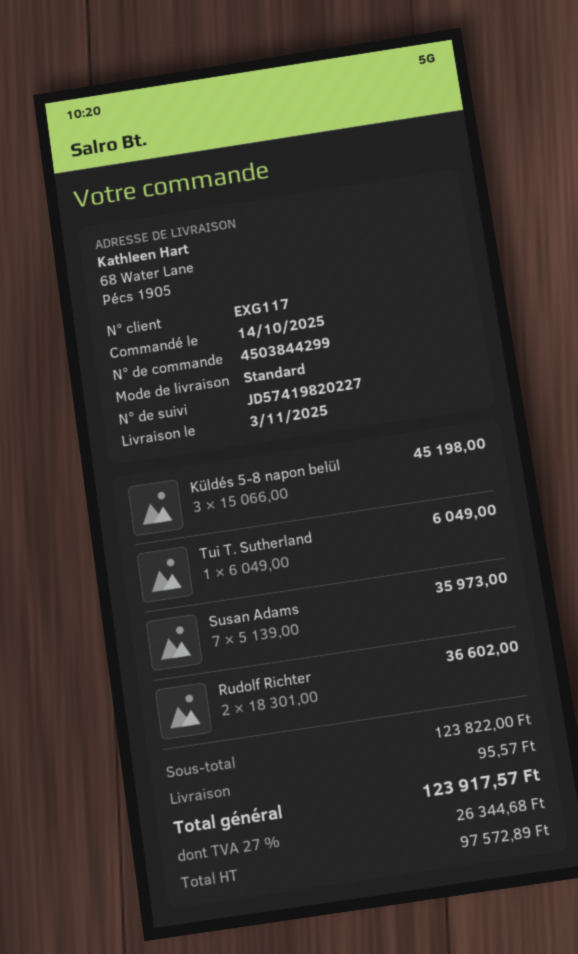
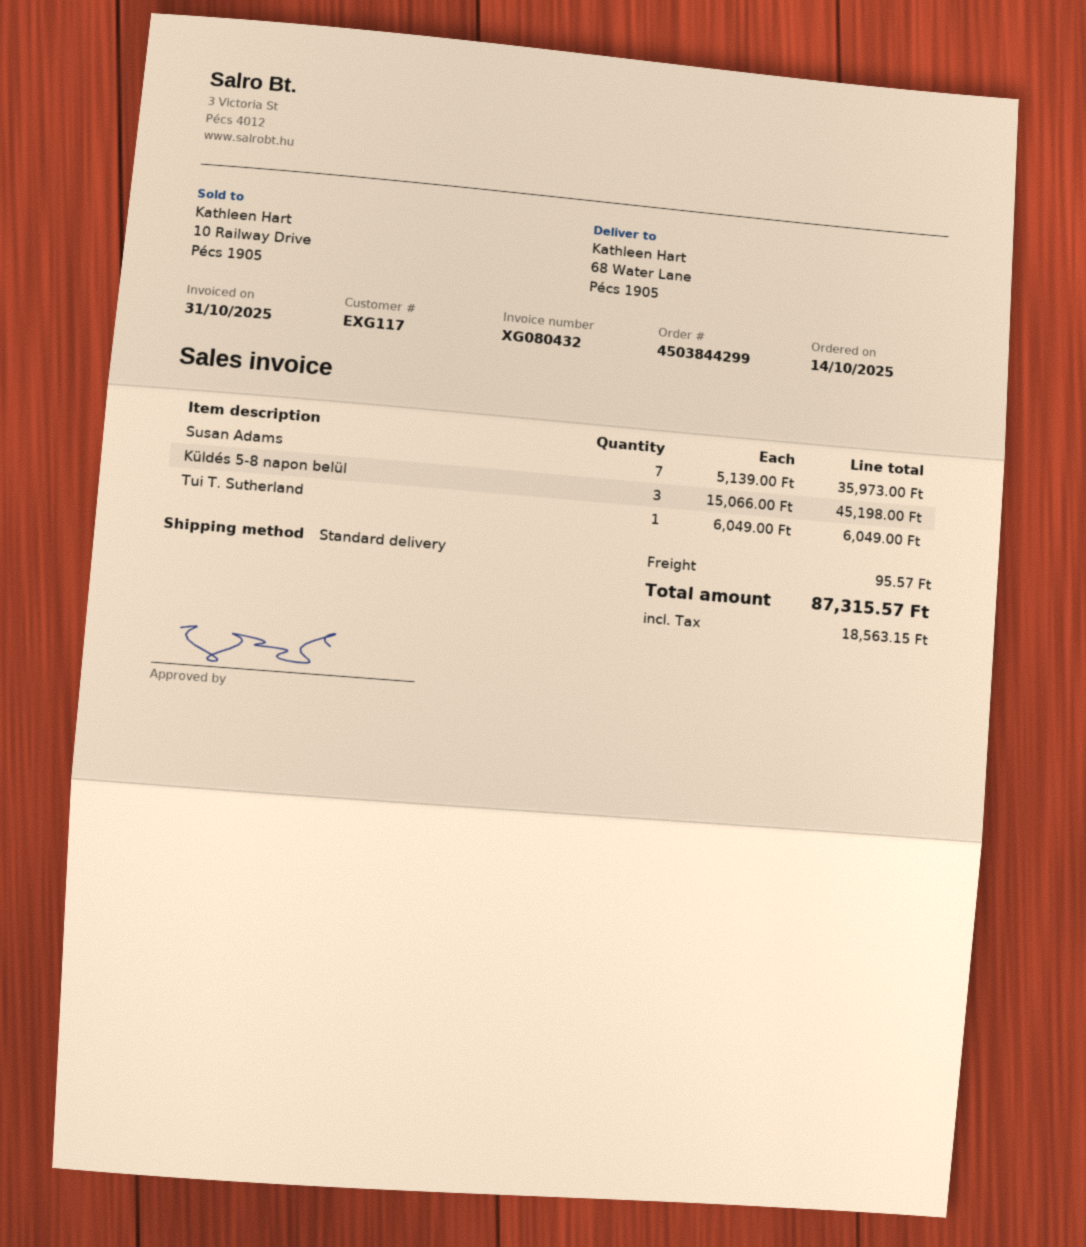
Rudolf Richter: 2 x 18301.00 = 36602.00 -> none
tax: 26344.68 -> 18563.15
total: 123917.57 -> 87315.57

